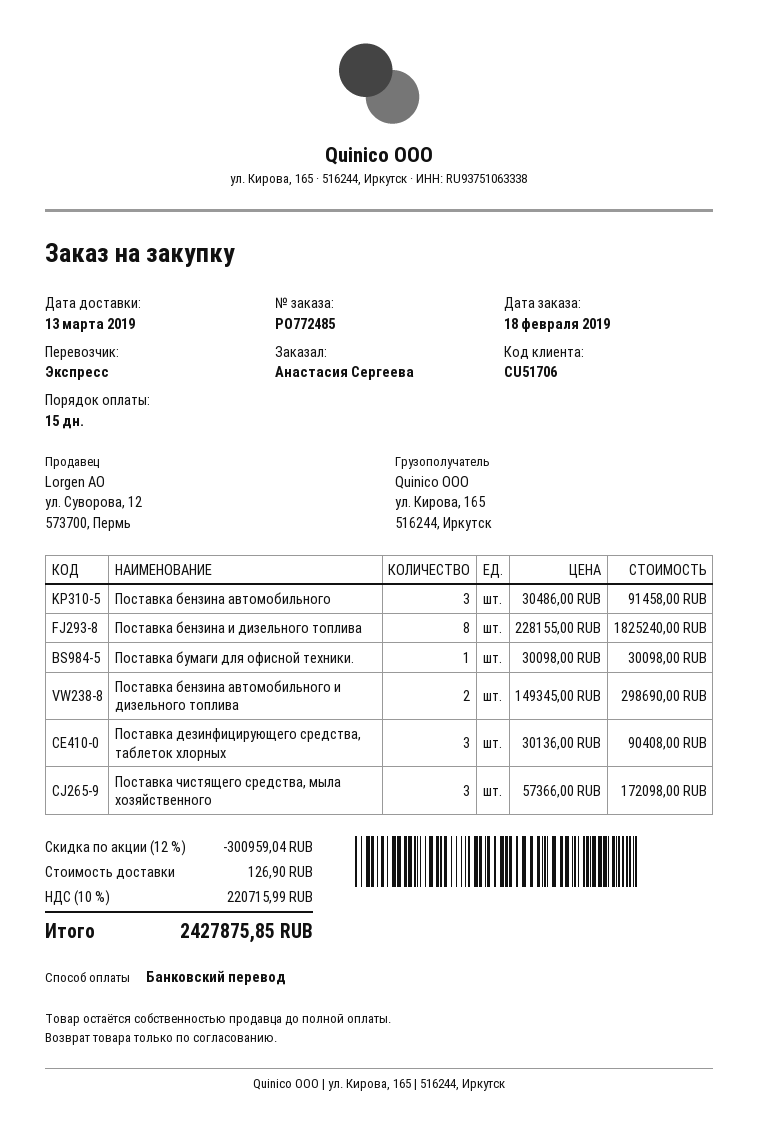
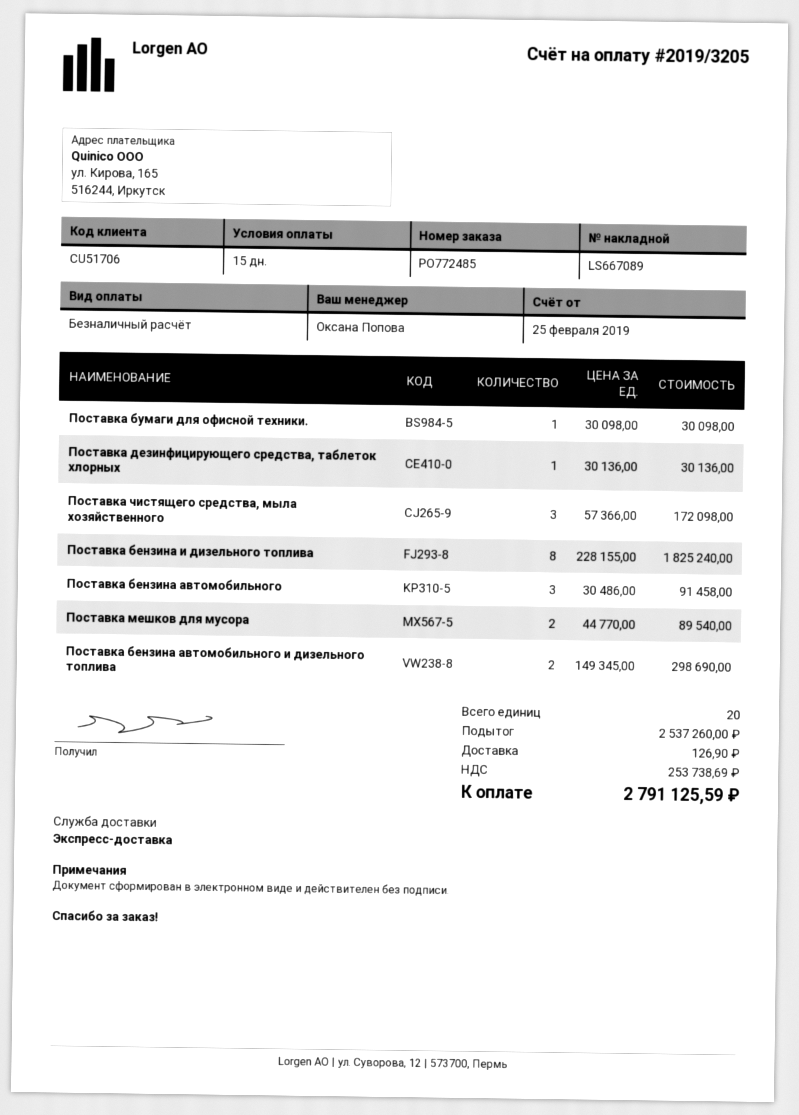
Поставка дезинфицирующего средства, таблеток хлорных: 3 x 30136.00 = 90408.00 -> 1 x 30136.00 = 30136.00
Поставка мешков для мусора: none -> 2 x 44770.00 = 89540.00
discount: 12% = 300959.04 -> none
tax: 220715.99 -> 253738.69
total: 2427875.85 -> 2791125.59

